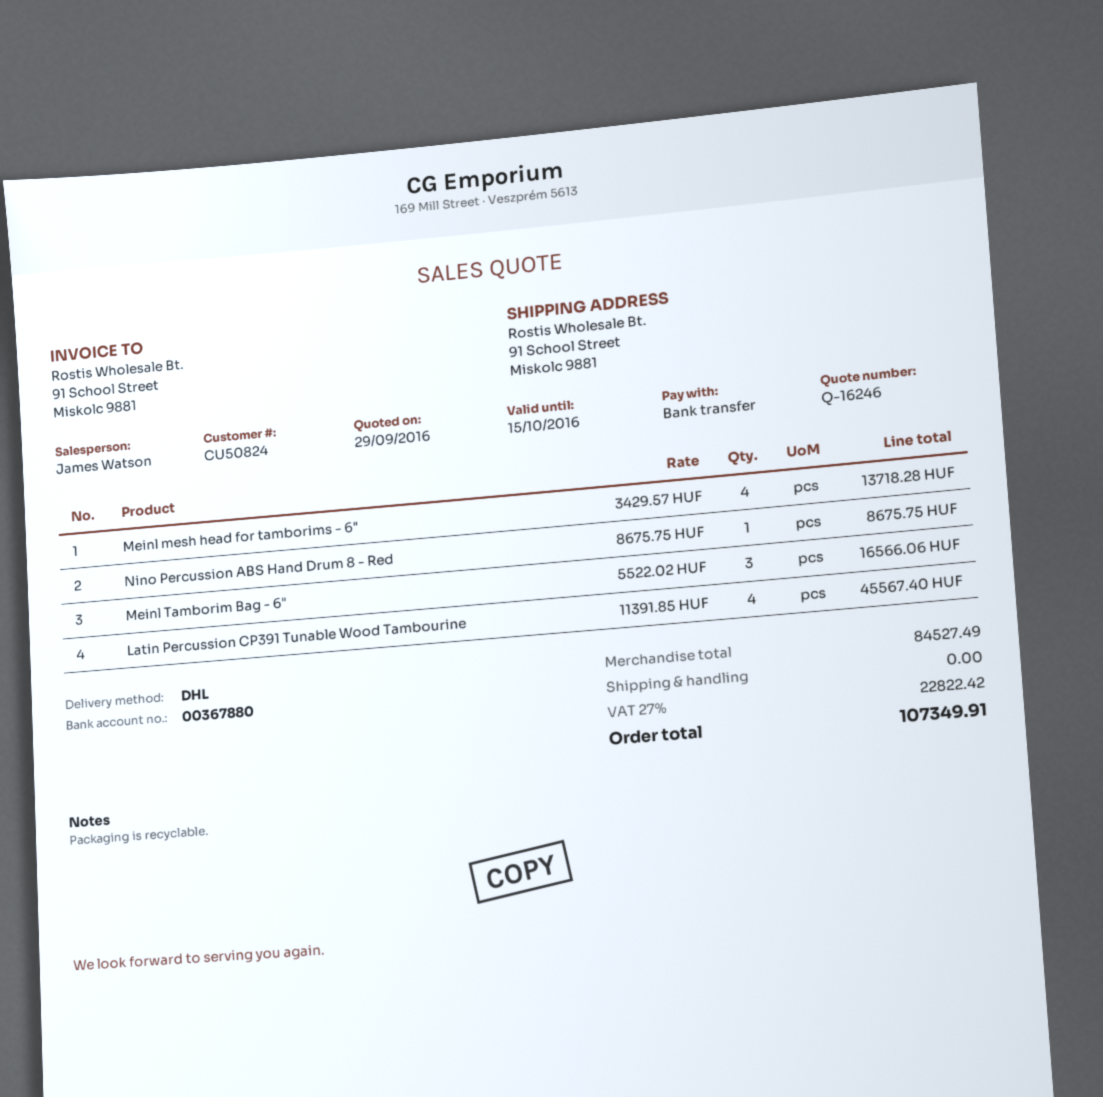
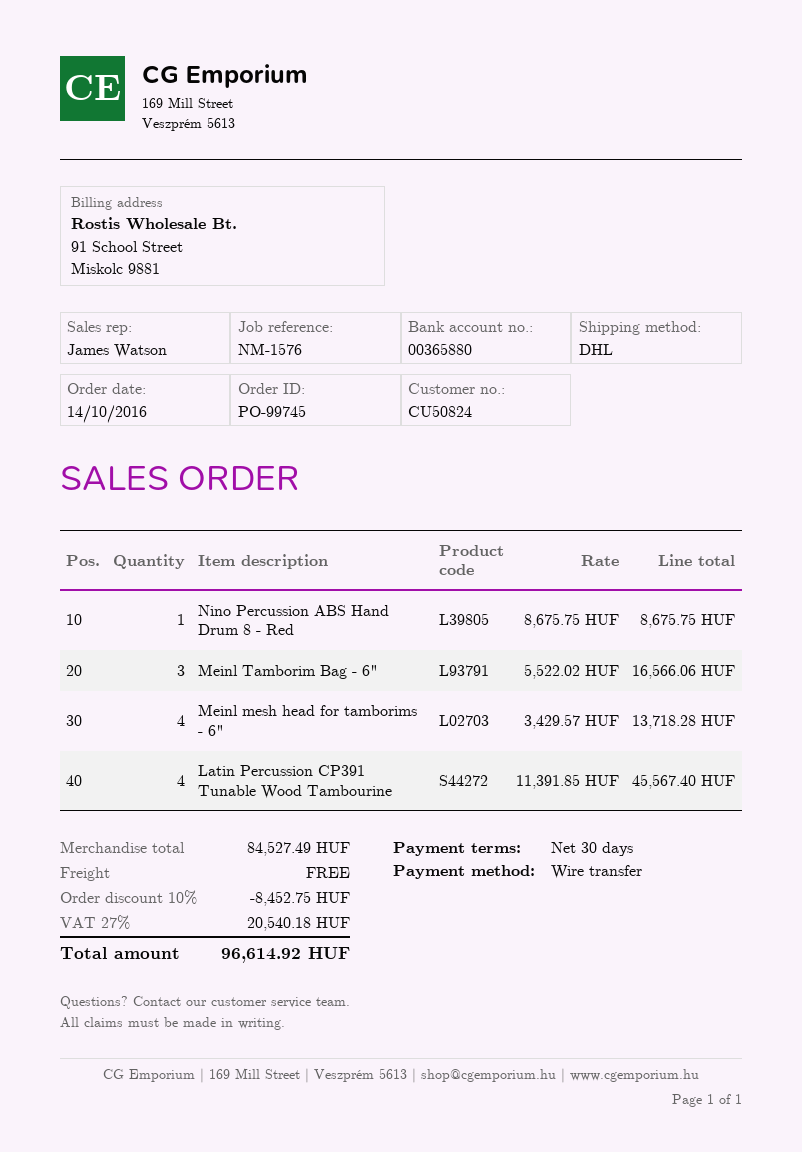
bank account: 00367880 -> 00365880
discount: none -> 10% = 8452.75
tax: 27% = 22822.42 -> 27% = 20540.18
total: 107349.91 -> 96614.92

